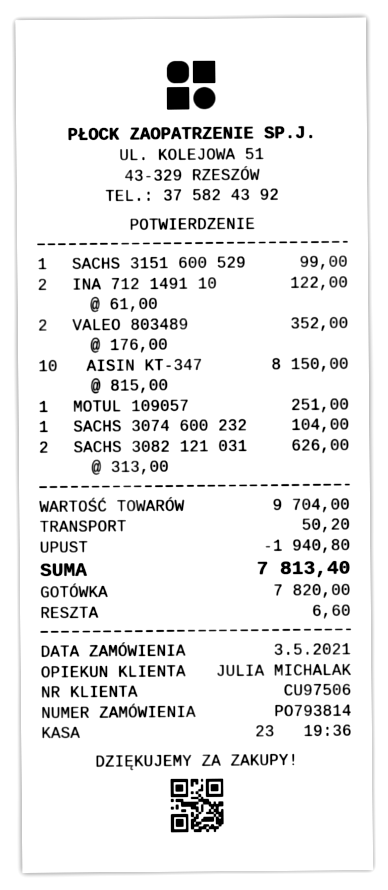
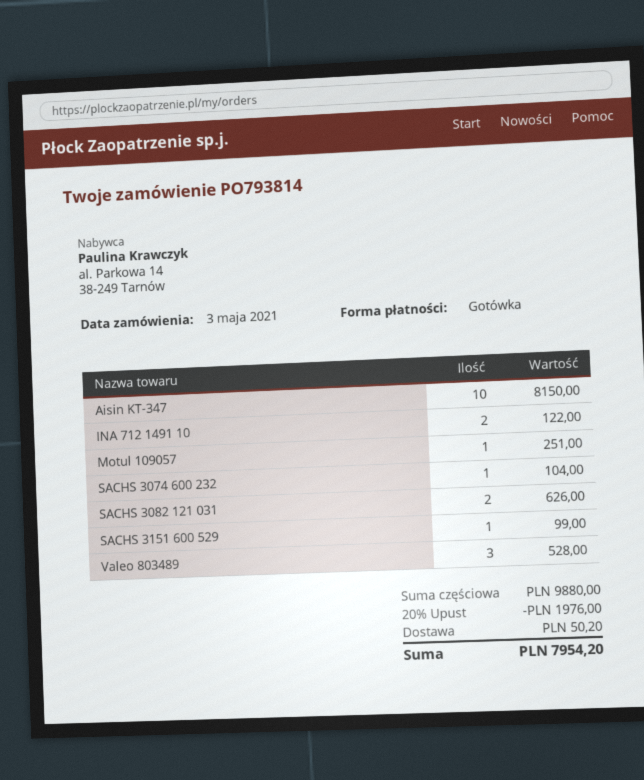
VALEO 803489: 2 for 352.00 -> 3 for 528.00
subtotal: 9704.00 -> 9880.00
discount: 1940.80 -> 1976.00
total: 7813.40 -> 7954.20

